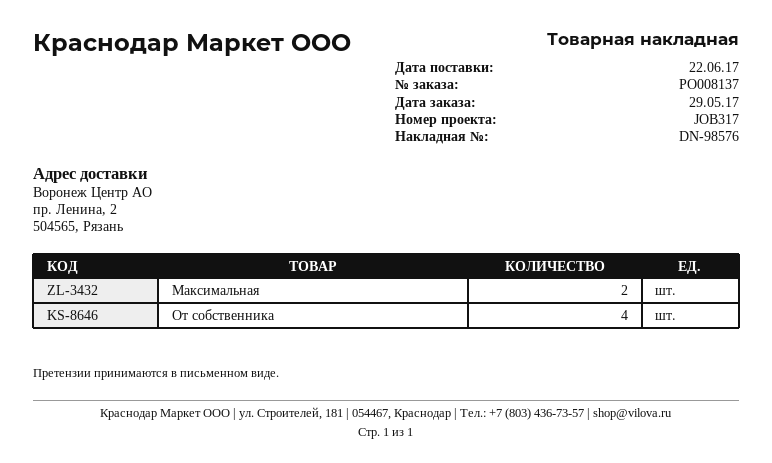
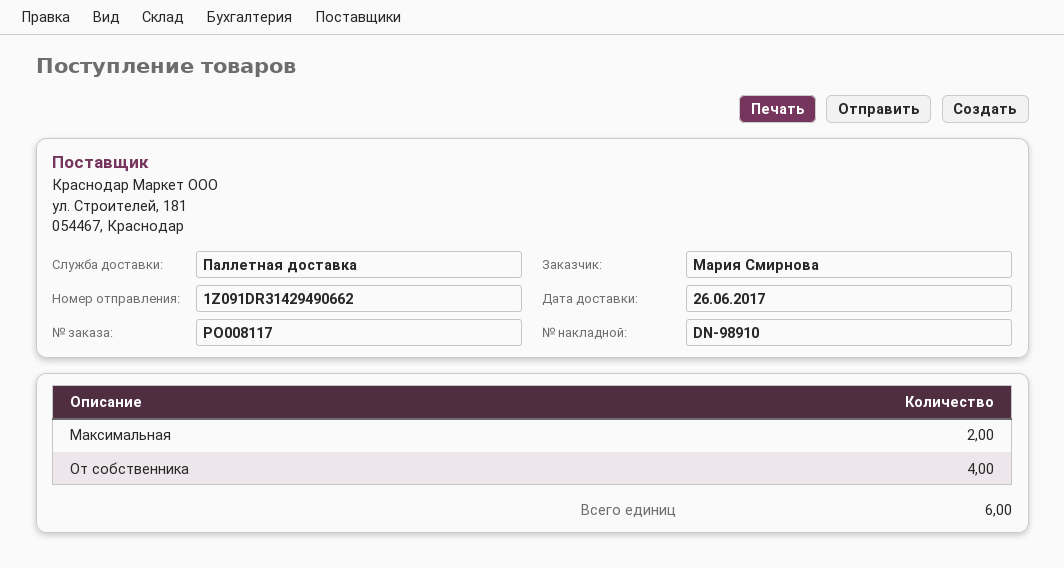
order number: PO008137 -> PO008117
delivery note number: DN-98576 -> DN-98910
delivery date: 2017-06-22 -> 2017-06-26

